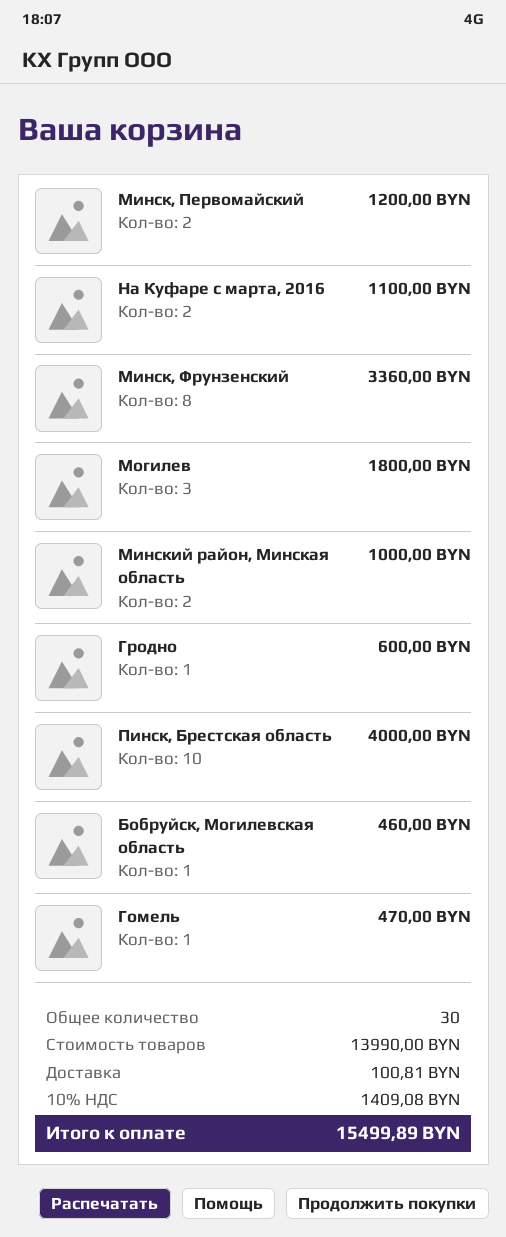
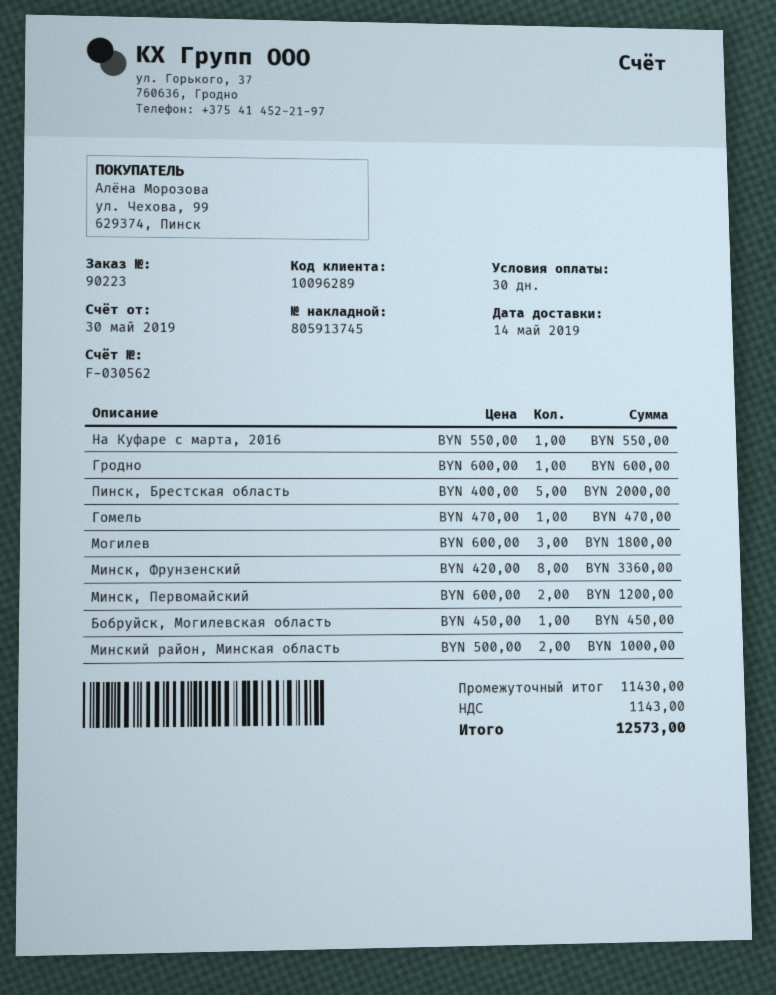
На Куфаре с марта, 2016: 2 for 1100.00 -> 1 for 550.00
Пинск, Брестская область: 10 for 4000.00 -> 5 for 2000.00
Бобруйск, Могилевская область: 1 for 460.00 -> 1 for 450.00
subtotal: 13990.00 -> 11430.00
shipping: 100.81 -> none
tax: 1409.08 -> 1143.00
total: 15499.89 -> 12573.00

